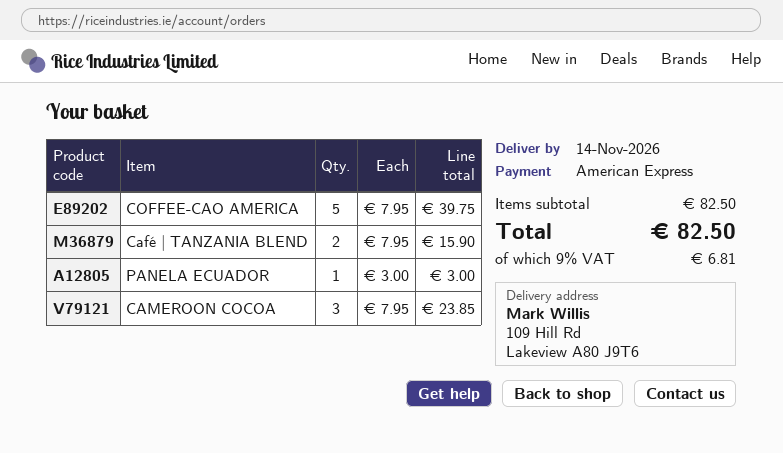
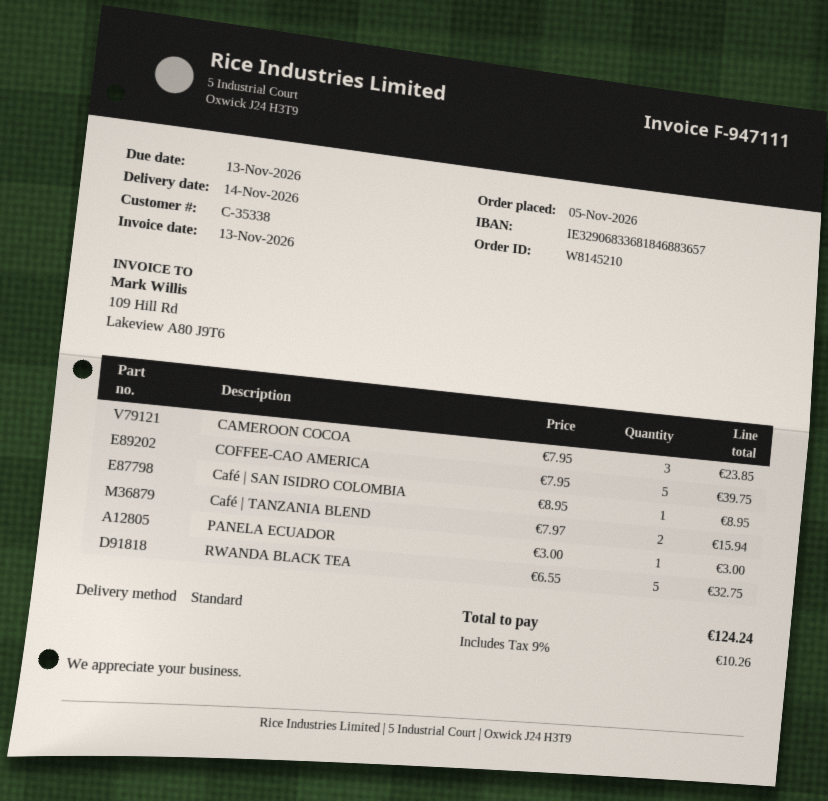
Café | TANZANIA BLEND: 2 x 7.95 = 15.90 -> 2 x 7.97 = 15.94
Café | SAN ISIDRO COLOMBIA: none -> 1 x 8.95 = 8.95
RWANDA BLACK TEA: none -> 5 x 6.55 = 32.75
tax: 9% = 6.81 -> 9% = 10.26
total: 82.50 -> 124.24

